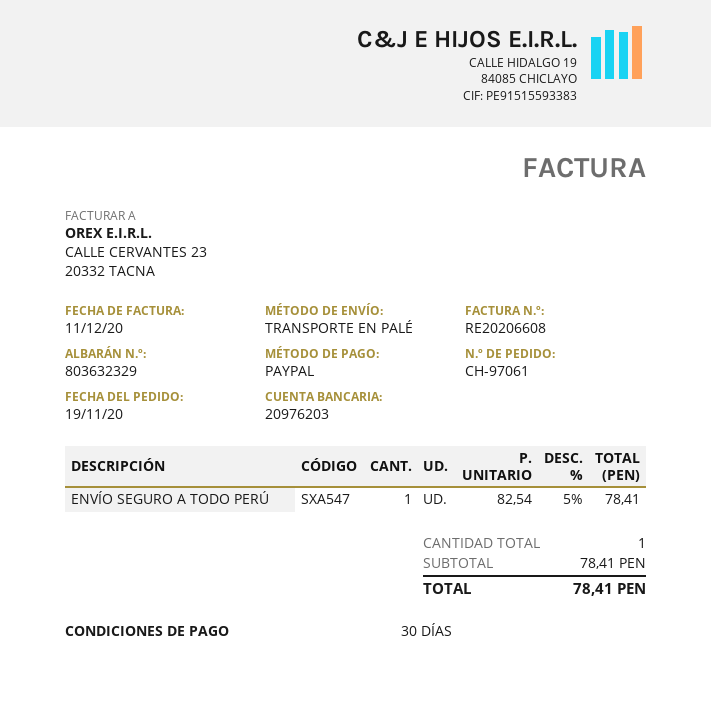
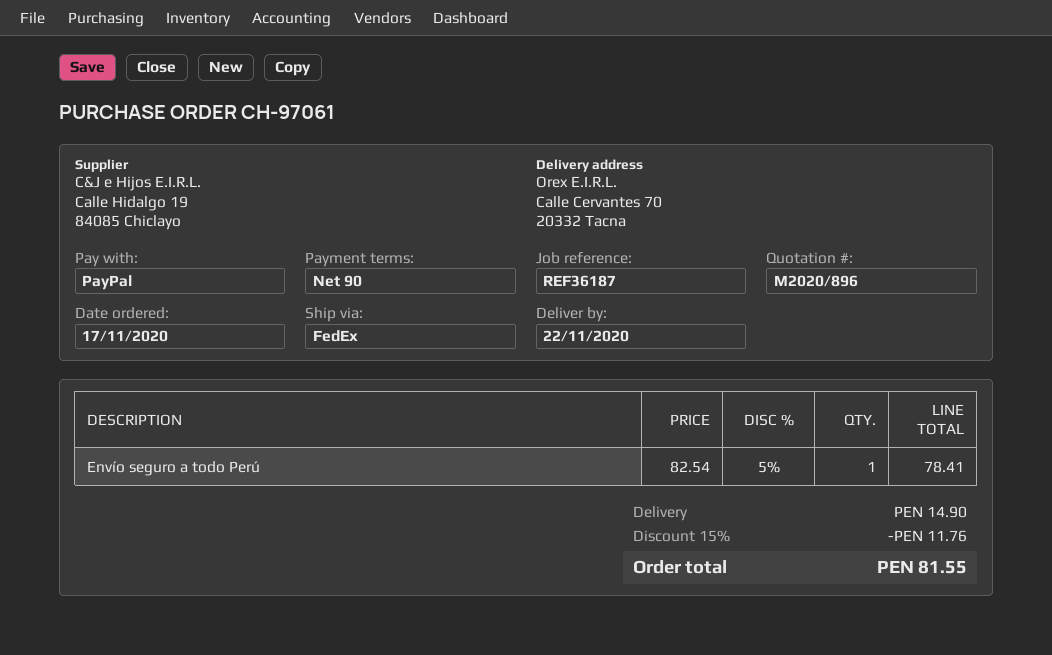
order date: 2020-11-19 -> 2020-11-17
payment terms: 30 days -> 90 days
shipping method: pallet freight -> FedEx
discount: none -> 15% = 11.76
shipping: none -> 14.90
total: 78.41 -> 81.55

